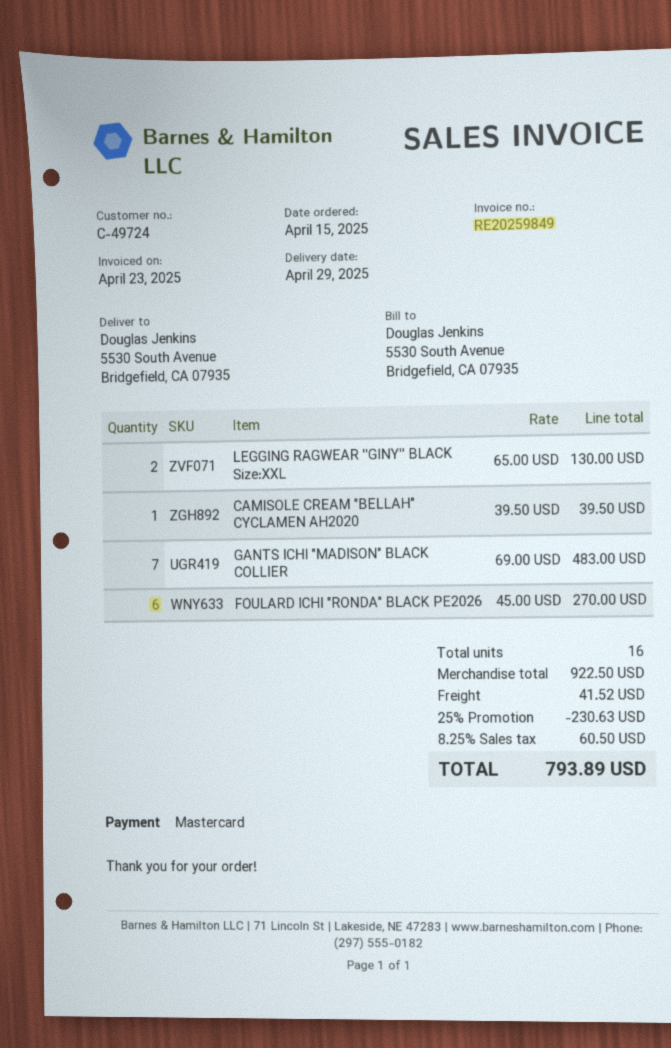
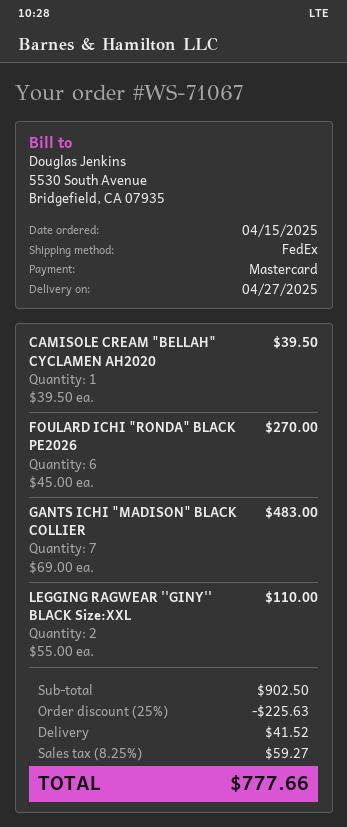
delivery date: 2025-04-29 -> 2025-04-27
LEGGING RAGWEAR ''GINY'' BLACK Size:XXL: 2 x 65.00 = 130.00 -> 2 x 55.00 = 110.00
subtotal: 922.50 -> 902.50
discount: 25% = 230.63 -> 25% = 225.63
tax: 8.25% = 60.50 -> 8.25% = 59.27
total: 793.89 -> 777.66

